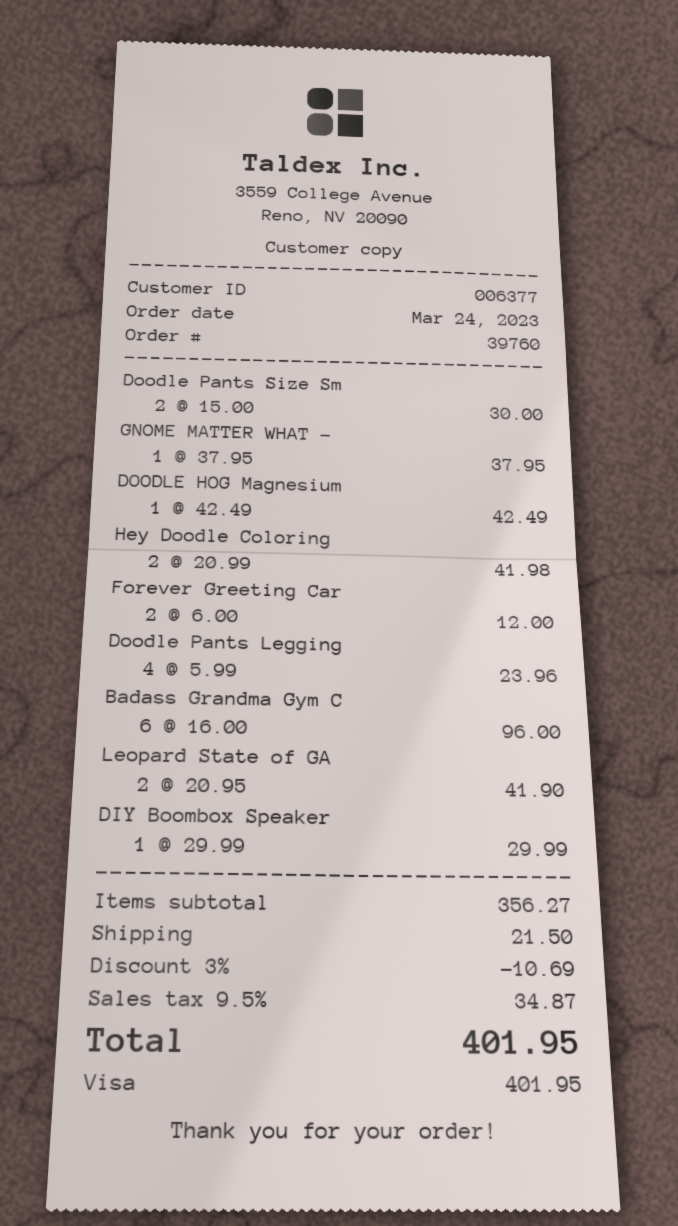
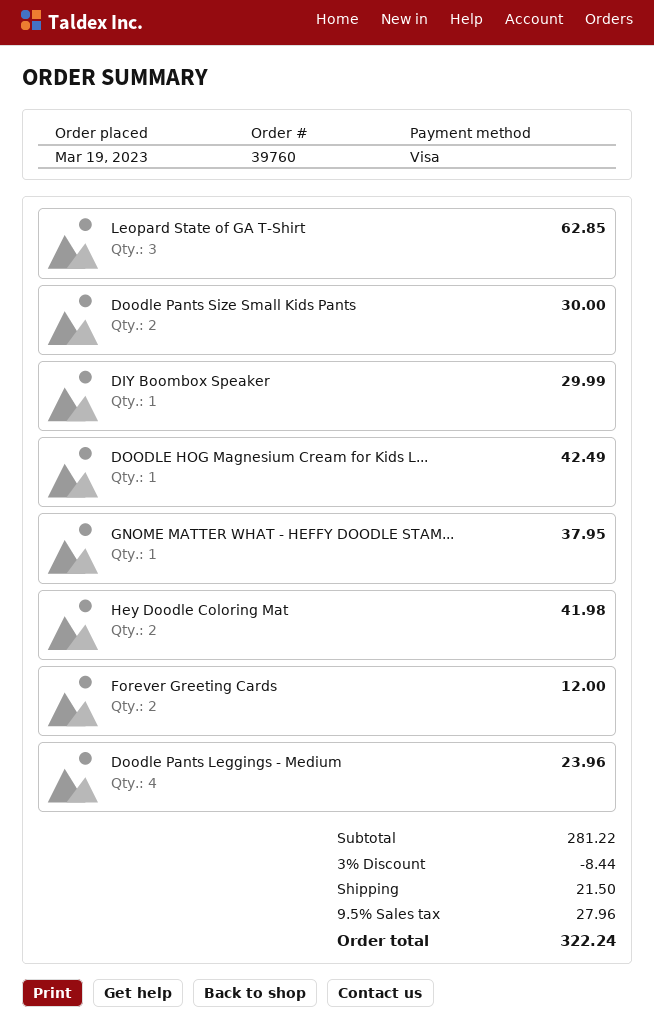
order date: 2023-03-24 -> 2023-03-19
Badass Grandma Gym C: 6 for 96.00 -> none
Leopard State of GA: 2 for 41.90 -> 3 for 62.85
subtotal: 356.27 -> 281.22
discount: 3% = 10.69 -> 3% = 8.44
tax: 9.5% = 34.87 -> 9.5% = 27.96
total: 401.95 -> 322.24

